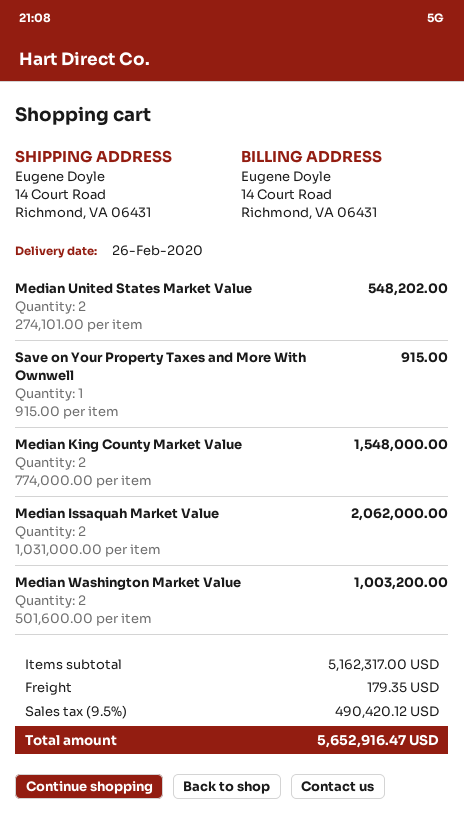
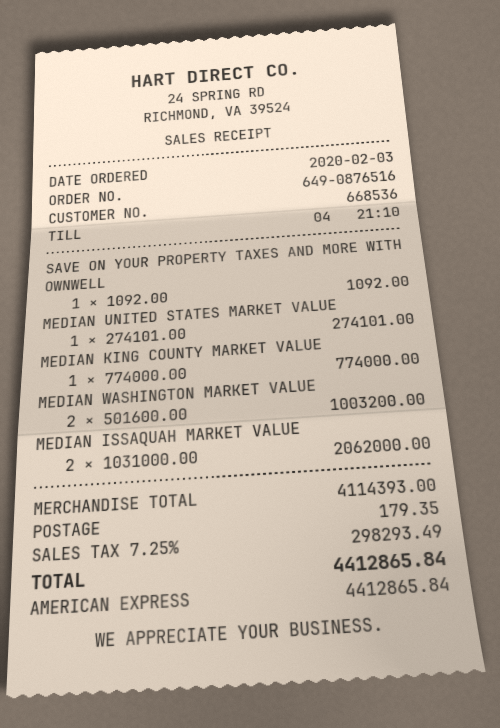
Median United States Market Value: 2 x 274101.00 = 548202.00 -> 1 x 274101.00 = 274101.00
Save on Your Property Taxes and More With Ownwell: 1 x 915.00 = 915.00 -> 1 x 1092.00 = 1092.00
Median King County Market Value: 2 x 774000.00 = 1548000.00 -> 1 x 774000.00 = 774000.00
subtotal: 5162317.00 -> 4114393.00
tax: 9.5% = 490420.12 -> 7.25% = 298293.49
total: 5652916.47 -> 4412865.84

